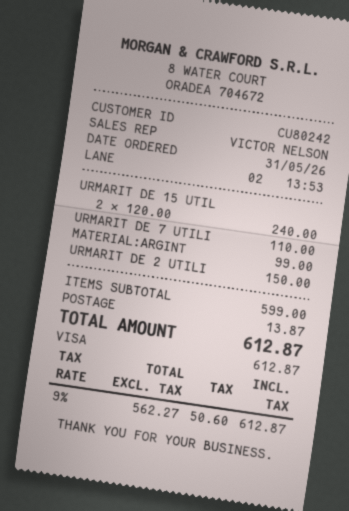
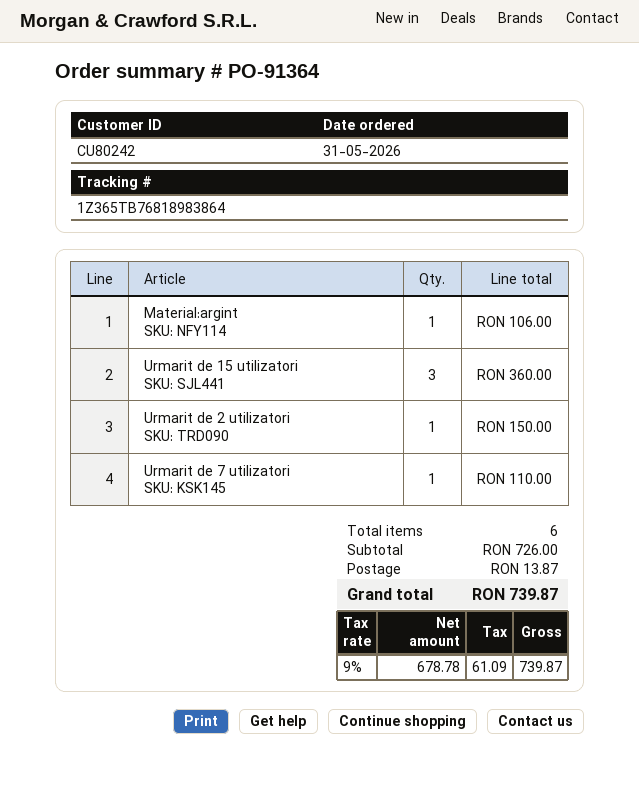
URMARIT DE 15 UTIL: 2 for 240.00 -> 3 for 360.00
MATERIAL:ARGINT: 1 for 99.00 -> 1 for 106.00
subtotal: 599.00 -> 726.00
net: 562.27 -> 678.78
tax: 9% = 50.60 -> 9% = 61.09
total: 612.87 -> 739.87

